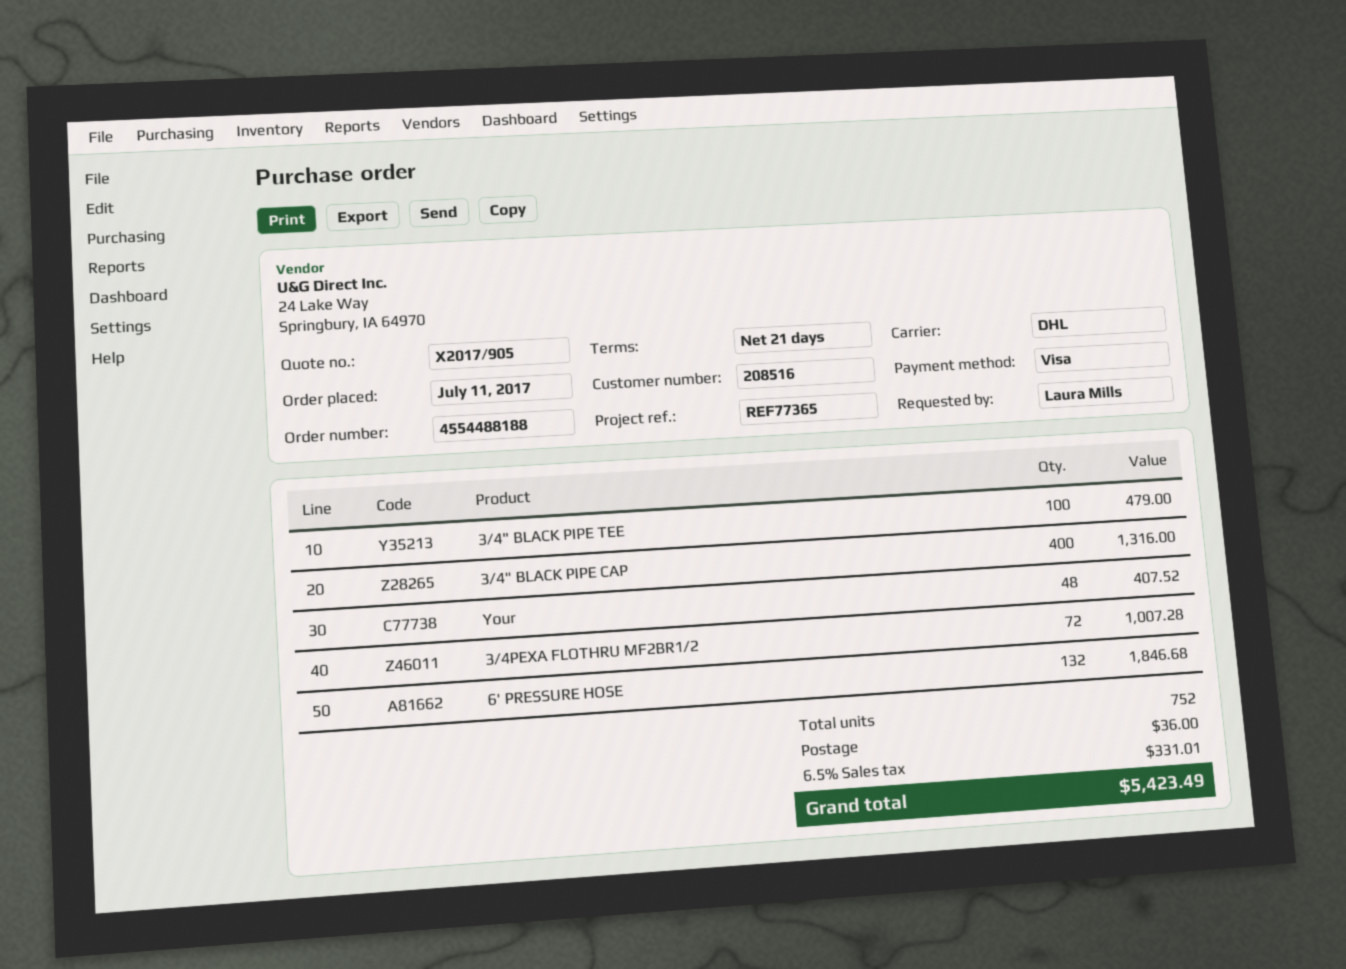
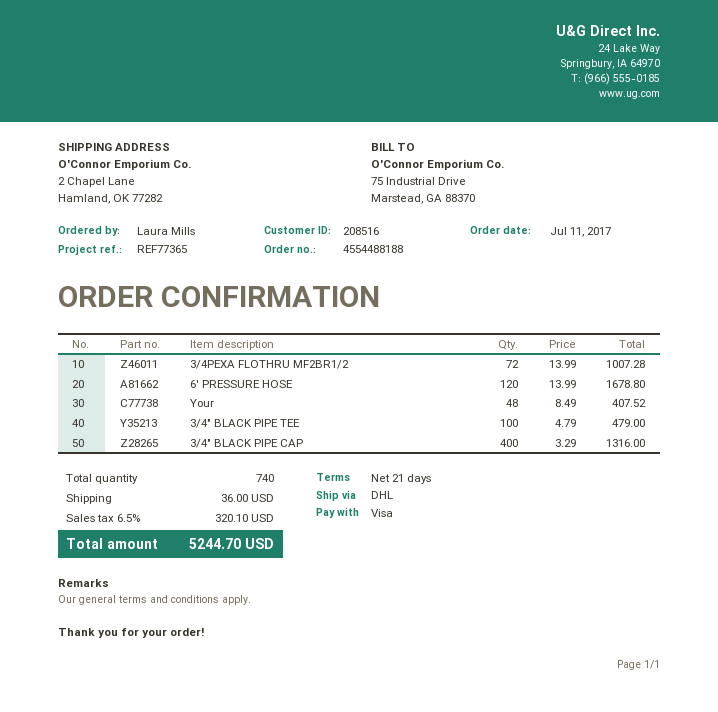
6' PRESSURE HOSE: 132 for 1846.68 -> 120 for 1678.80
total quantity: 752 -> 740
tax: 6.5% = 331.01 -> 6.5% = 320.10
total: 5423.49 -> 5244.70

